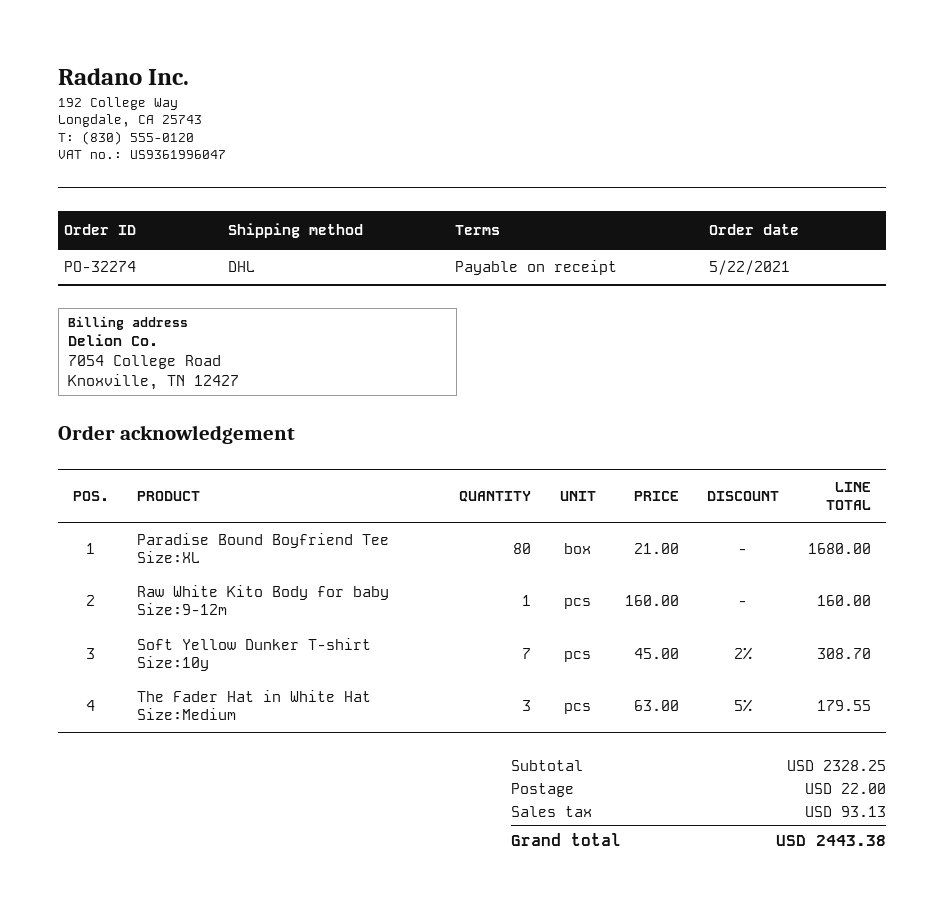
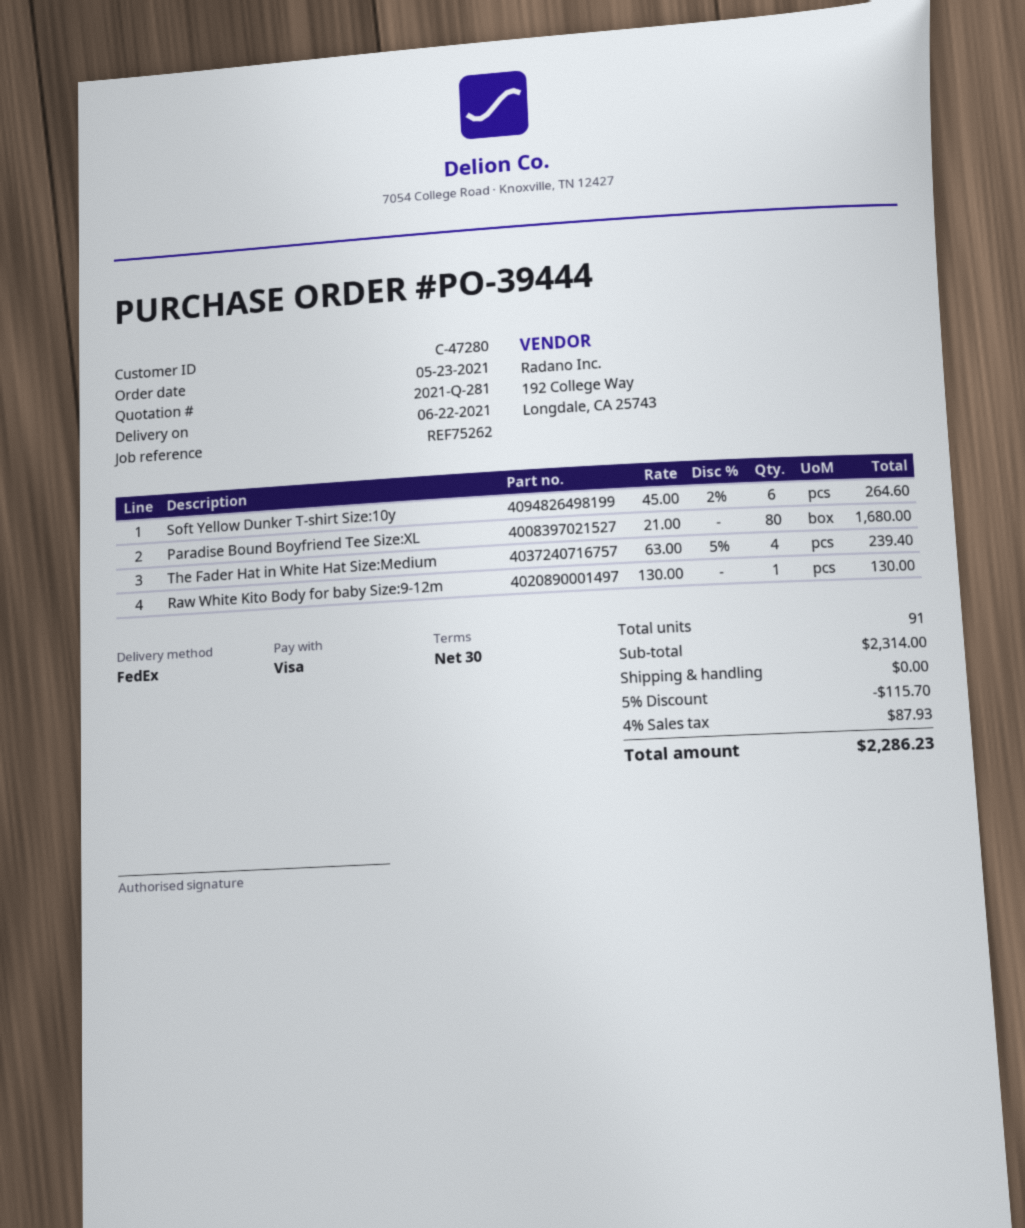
order number: PO-32274 -> PO-39444
order date: 2021-05-22 -> 2021-05-23
payment terms: on receipt -> 30 days
shipping method: DHL -> FedEx
Raw White Kito Body for baby Size:9-12m: 1 x 160.00 = 160.00 -> 1 x 130.00 = 130.00
Soft Yellow Dunker T-shirt Size:10y: 7 x 45.00 - 2% = 308.70 -> 6 x 45.00 - 2% = 264.60
The Fader Hat in White Hat Size:Medium: 3 x 63.00 - 5% = 179.55 -> 4 x 63.00 - 5% = 239.40
subtotal: 2328.25 -> 2314.00
discount: none -> 5% = 115.70
shipping: 22.00 -> 0.00
tax: 93.13 -> 87.93
total: 2443.38 -> 2286.23

